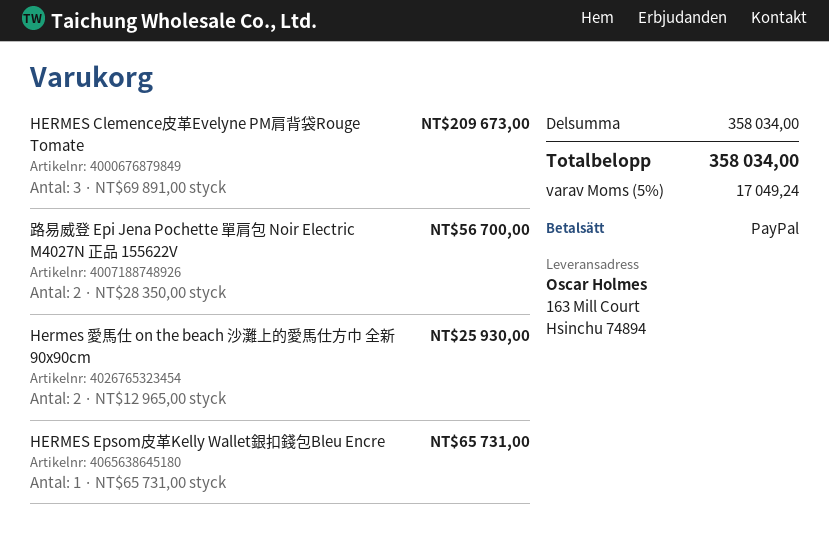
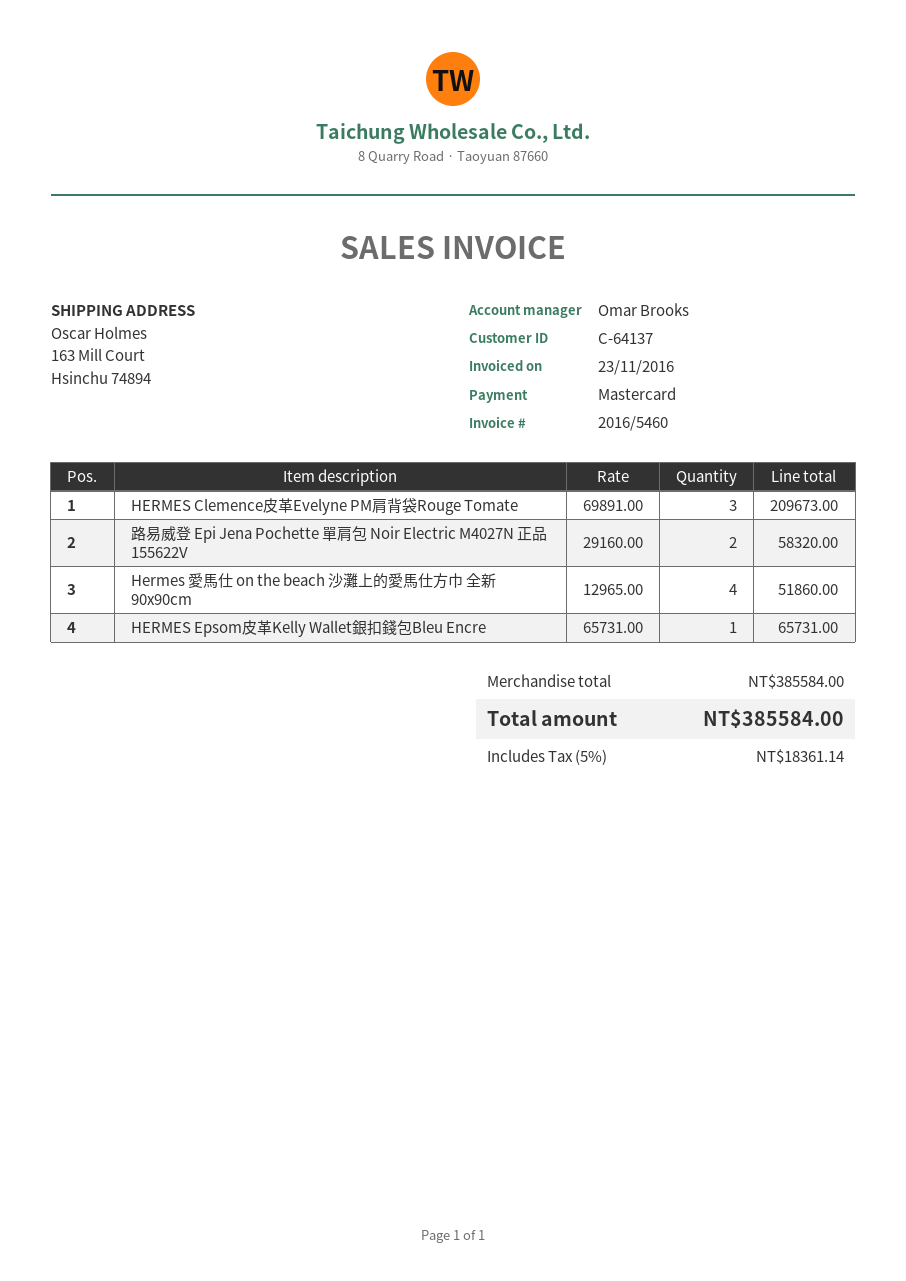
payment method: PayPal -> Mastercard
路易威登 Epi Jena Pochette 單肩包 Noir Electric M4027N 正品 155622V: 2 x 28350.00 = 56700.00 -> 2 x 29160.00 = 58320.00
Hermes 愛馬仕 on the beach 沙灘上的愛馬仕方巾 全新 90x90cm: 2 x 12965.00 = 25930.00 -> 4 x 12965.00 = 51860.00
subtotal: 358034.00 -> 385584.00
tax: 5% = 17049.24 -> 5% = 18361.14
total: 358034.00 -> 385584.00

